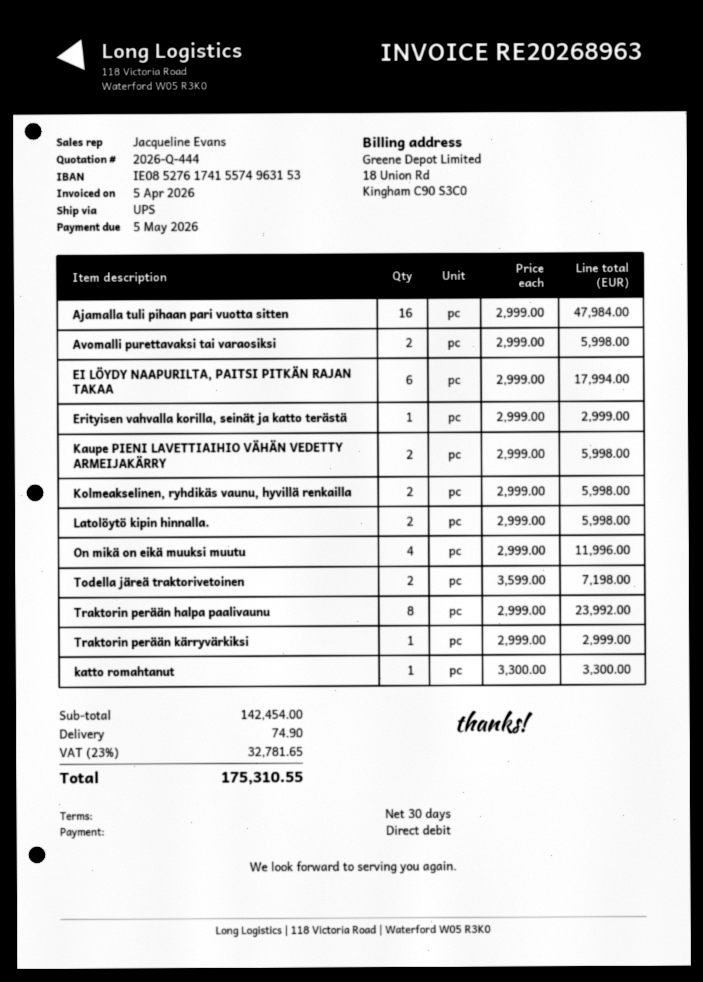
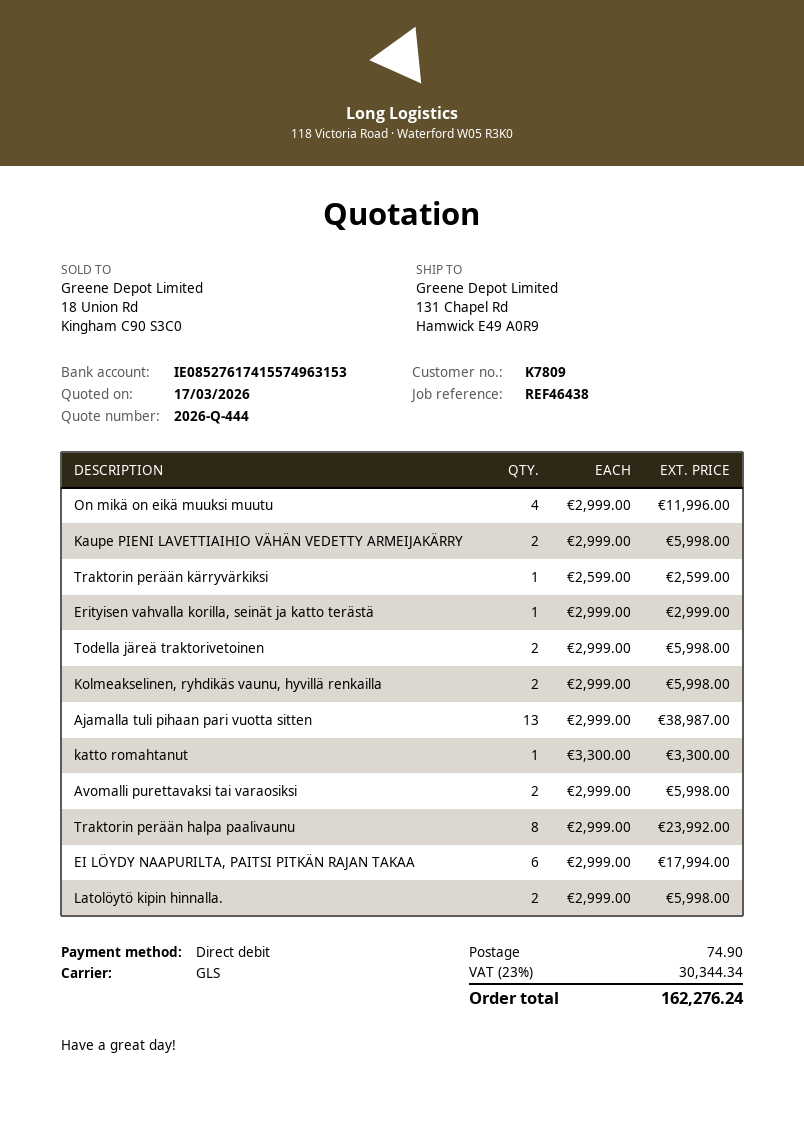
shipping method: UPS -> GLS
Ajamalla tuli pihaan pari vuotta sitten: 16 x 2999.00 = 47984.00 -> 13 x 2999.00 = 38987.00
Todella järeä traktorivetoinen: 2 x 3599.00 = 7198.00 -> 2 x 2999.00 = 5998.00
Traktorin perään kärryvärkiksi: 1 x 2999.00 = 2999.00 -> 1 x 2599.00 = 2599.00
tax: 23% = 32781.65 -> 23% = 30344.34
total: 175310.55 -> 162276.24

